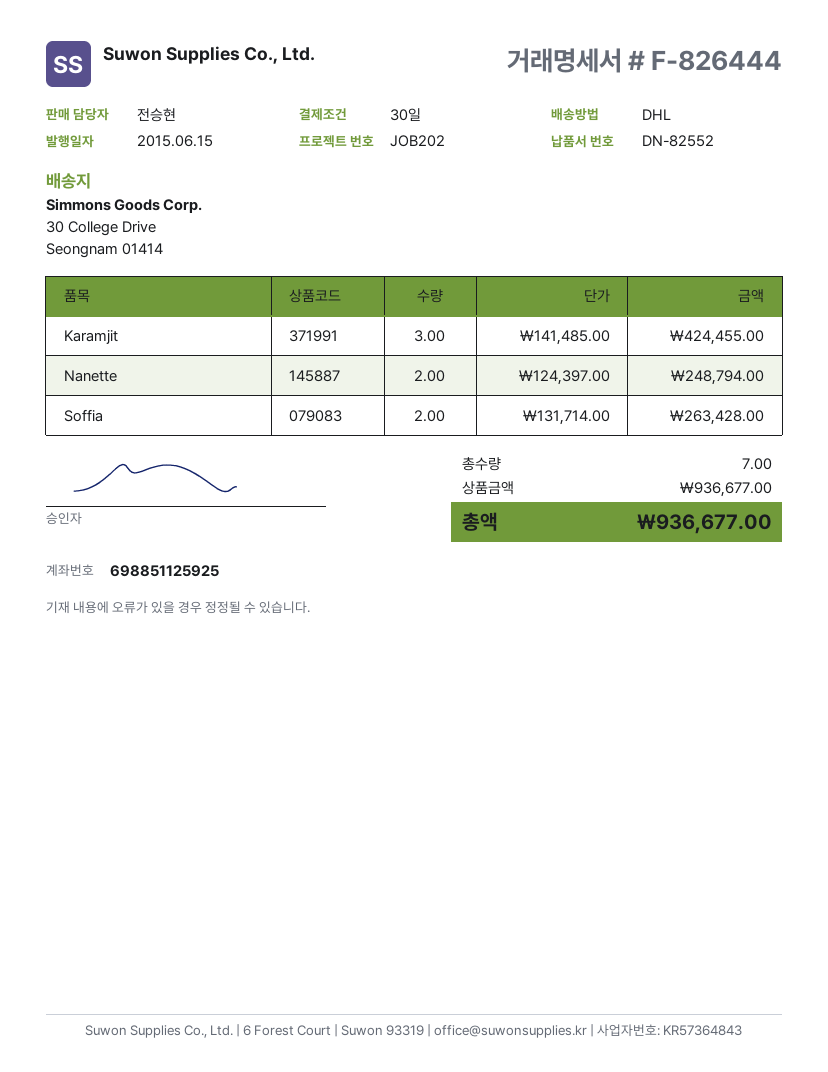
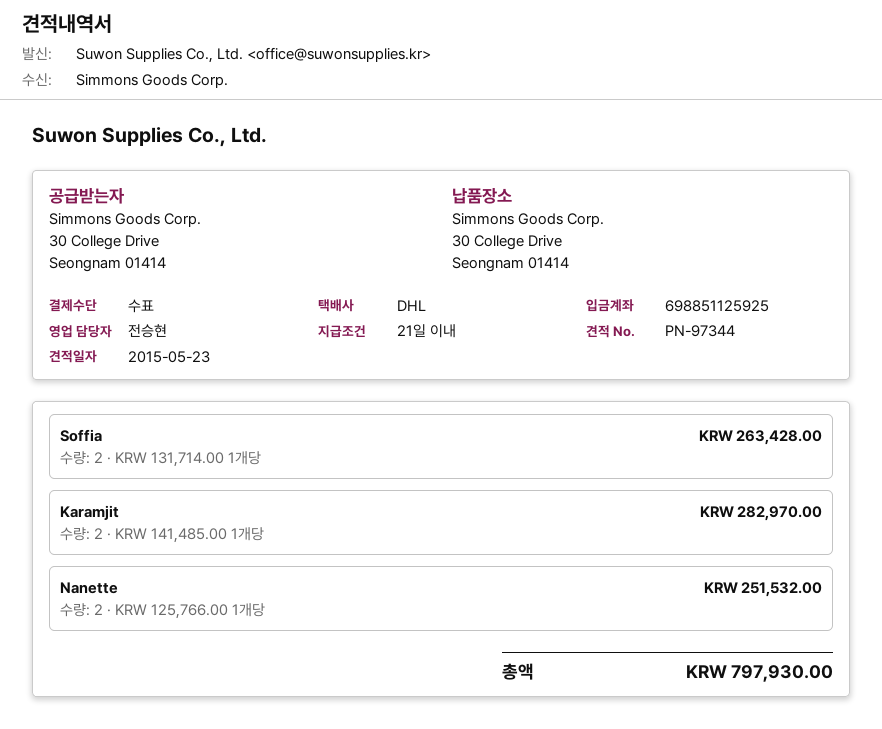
payment terms: 30 days -> 21 days
Karamjit: 3 x 141485.00 = 424455.00 -> 2 x 141485.00 = 282970.00
Nanette: 2 x 124397.00 = 248794.00 -> 2 x 125766.00 = 251532.00
total: 936677.00 -> 797930.00

